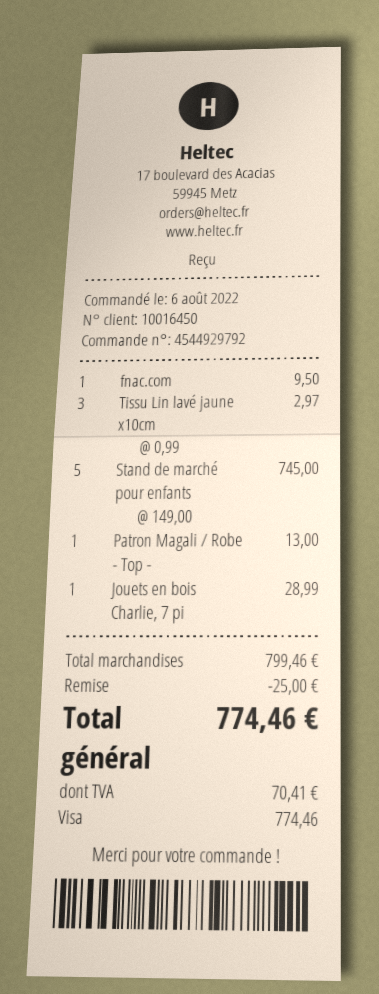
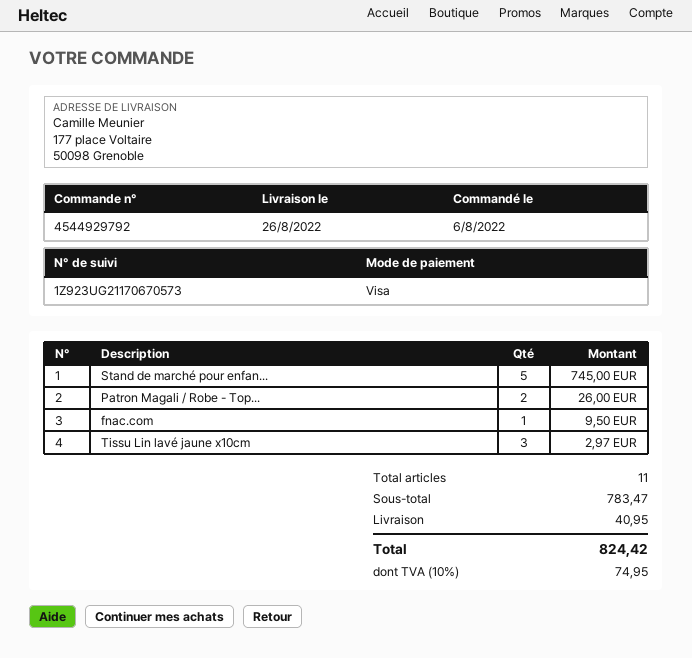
Patron Magali / Robe - Top -: 1 for 13.00 -> 2 for 26.00
Jouets en bois Charlie, 7 pi: 1 for 28.99 -> none
subtotal: 799.46 -> 783.47
discount: 25.00 -> none
shipping: none -> 40.95
tax: 70.41 -> 74.95
total: 774.46 -> 824.42

